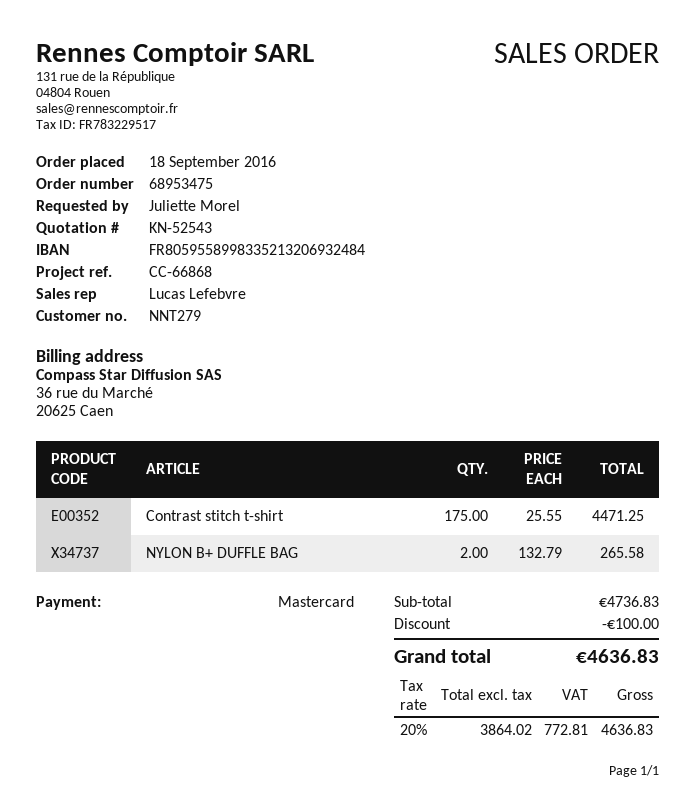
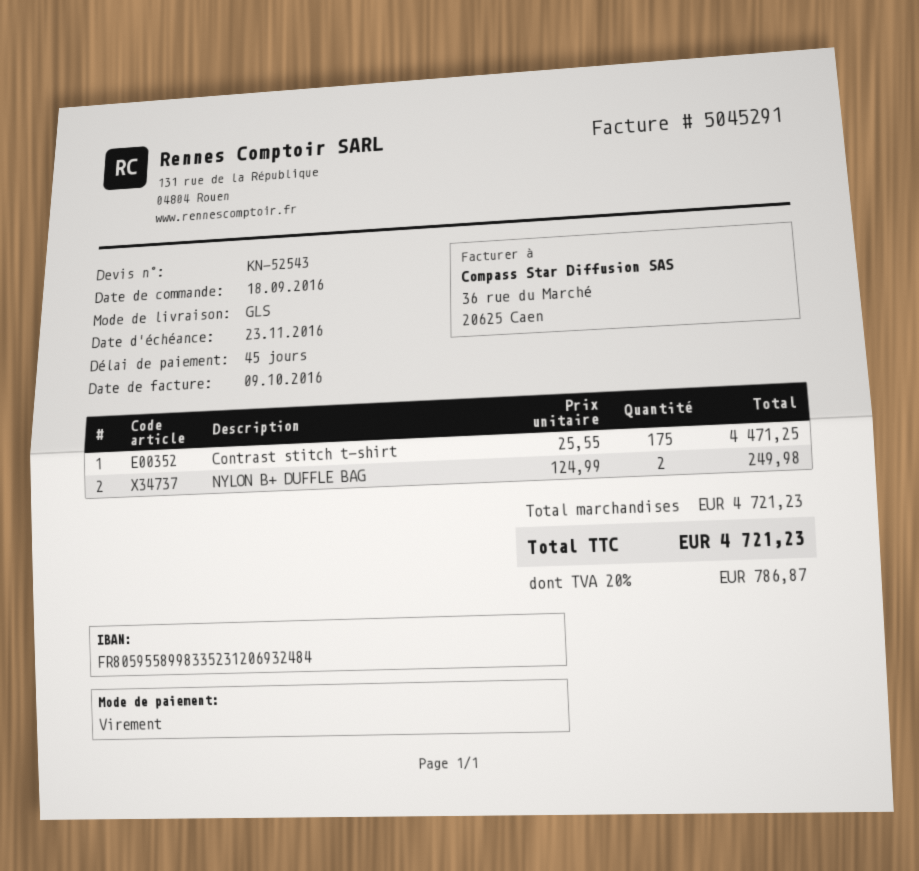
payment method: Mastercard -> bank transfer
bank account: FR8059558998335213206932484 -> FR8059558998335231206932484
NYLON B+ DUFFLE BAG: 2 x 132.79 = 265.58 -> 2 x 124.99 = 249.98
subtotal: 4736.83 -> 4721.23
discount: 100.00 -> none
tax: 20% = 772.81 -> 20% = 786.87
total: 4636.83 -> 4721.23

